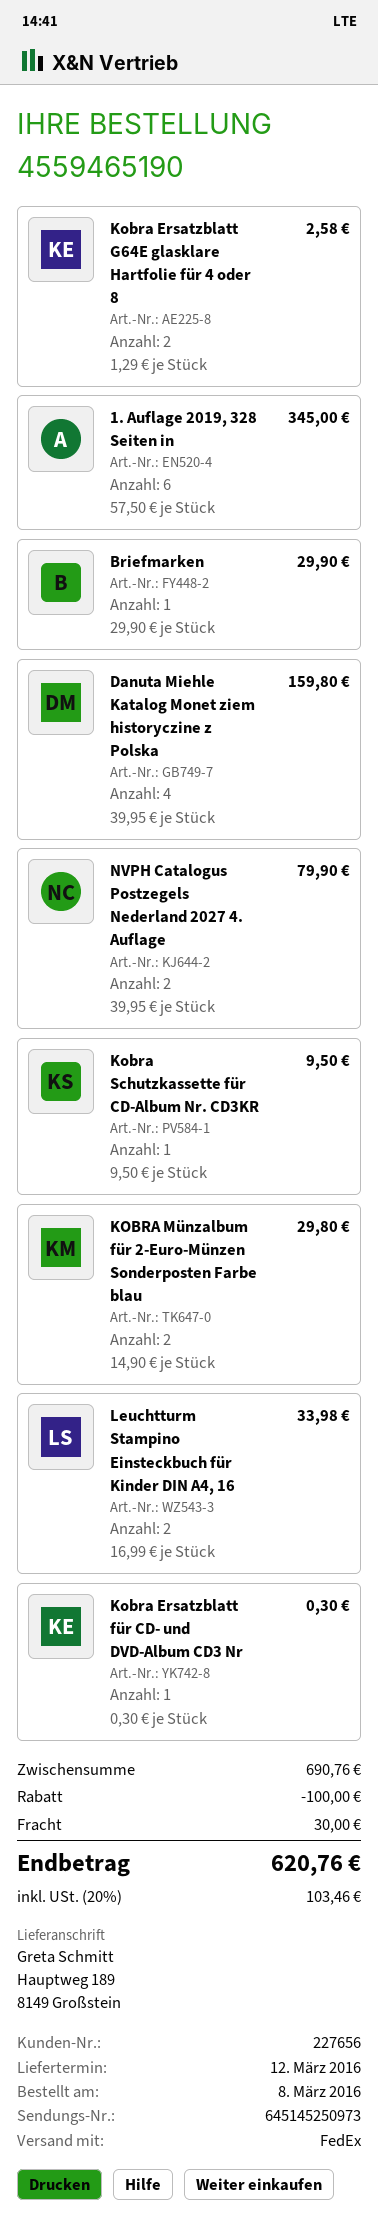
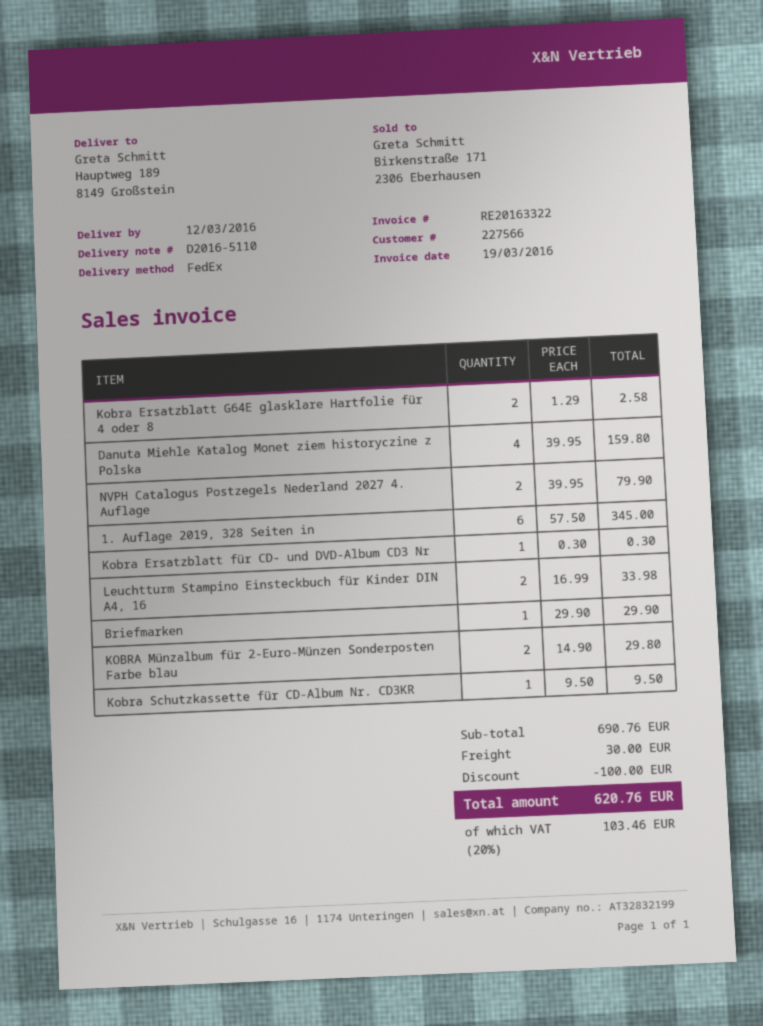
customer number: 227656 -> 227566

